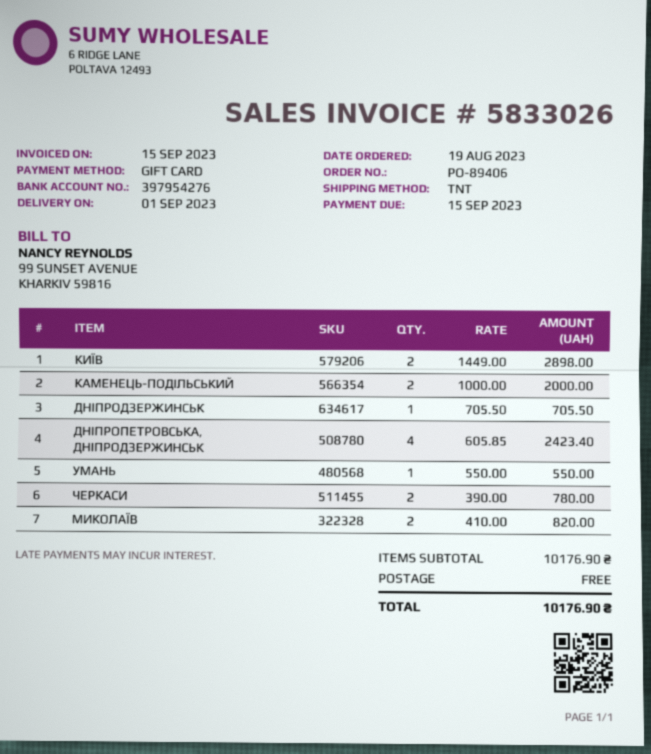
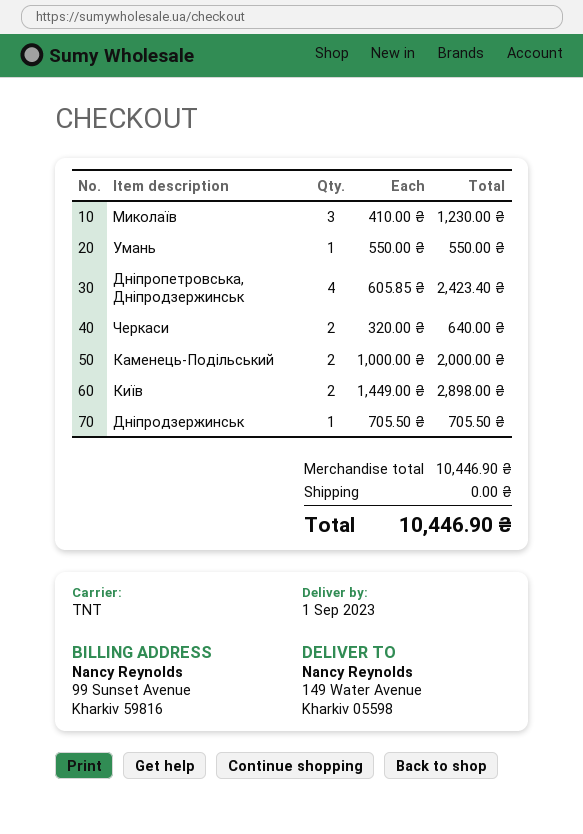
ЧЕРКАСИ: 2 x 390.00 = 780.00 -> 2 x 320.00 = 640.00
МИКОЛАЇВ: 2 x 410.00 = 820.00 -> 3 x 410.00 = 1230.00
subtotal: 10176.90 -> 10446.90
total: 10176.90 -> 10446.90

